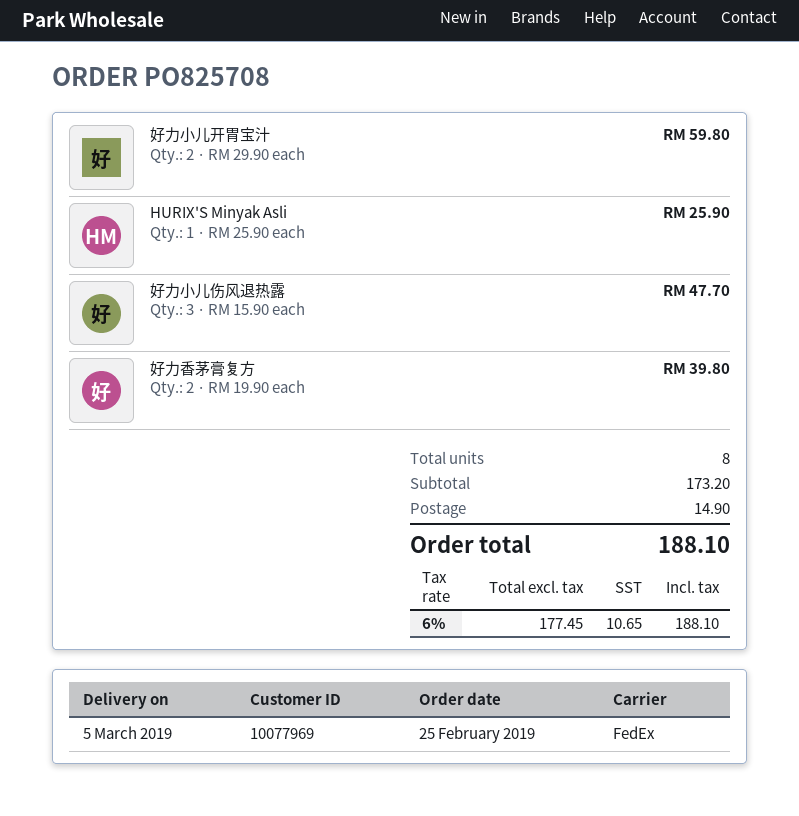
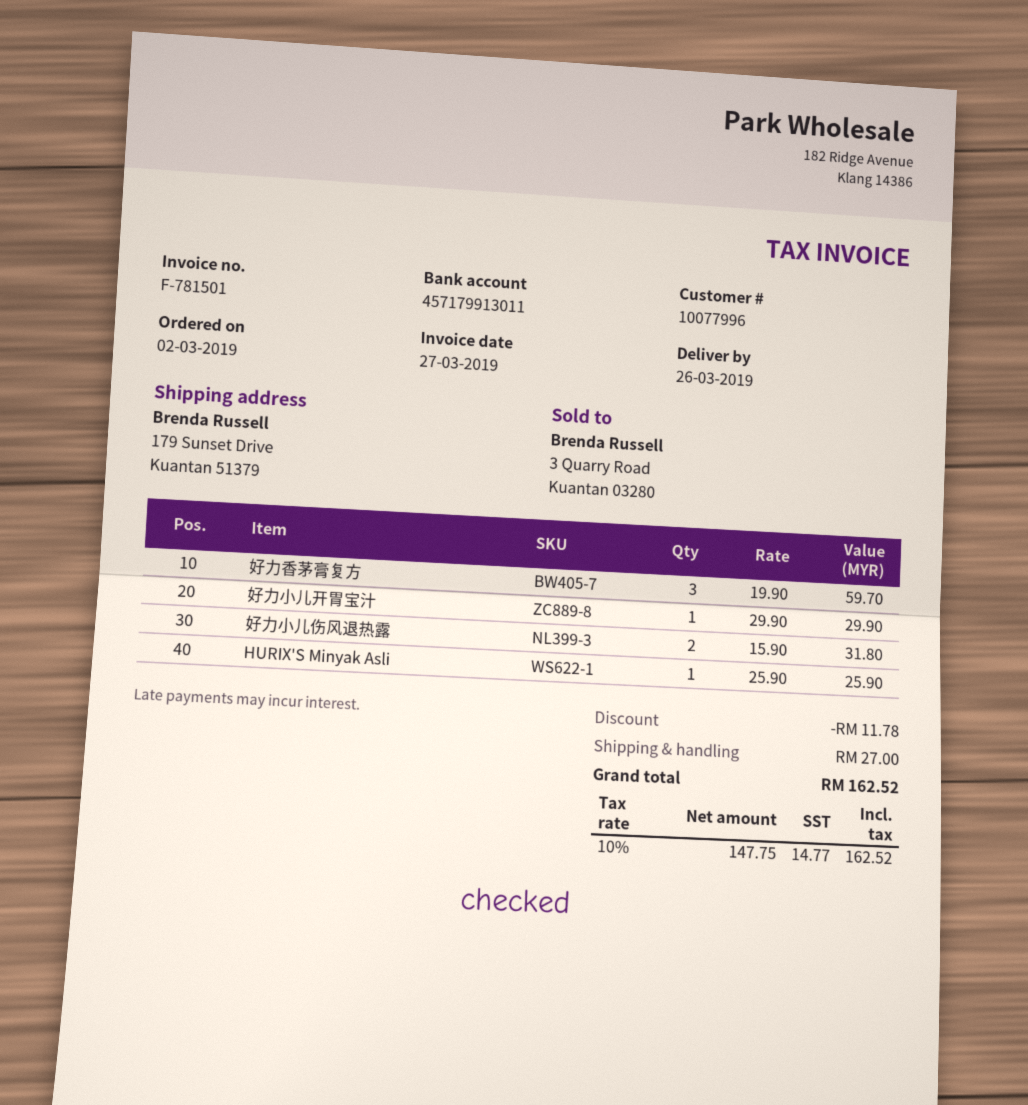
order date: 2019-02-25 -> 2019-03-02
delivery date: 2019-03-05 -> 2019-03-26
customer number: 10077969 -> 10077996
好力小儿开胃宝汁: 2 x 29.90 = 59.80 -> 1 x 29.90 = 29.90
好力小儿伤风退热露: 3 x 15.90 = 47.70 -> 2 x 15.90 = 31.80
好力香茅膏复方: 2 x 19.90 = 39.80 -> 3 x 19.90 = 59.70
discount: none -> 11.78
shipping: 14.90 -> 27.00
net: 177.45 -> 147.75
tax: 6% = 10.65 -> 10% = 14.77
total: 188.10 -> 162.52

